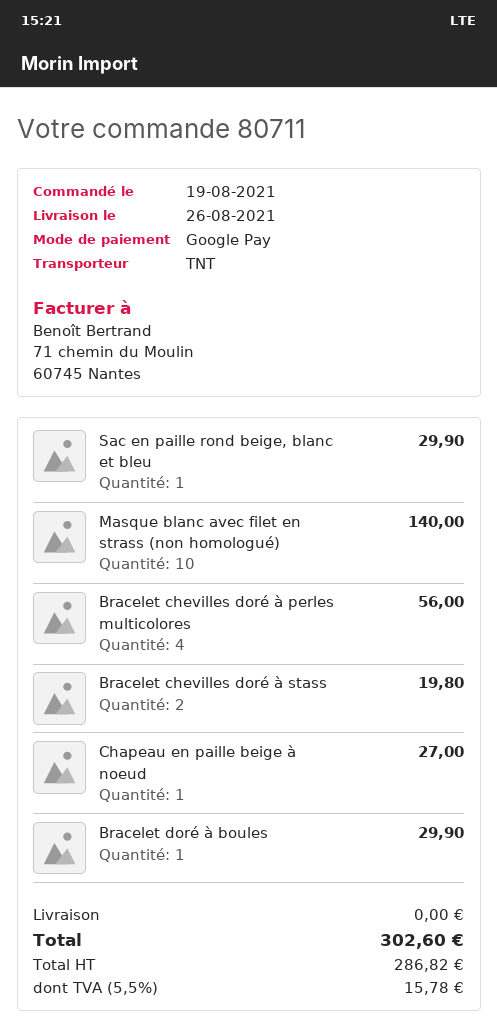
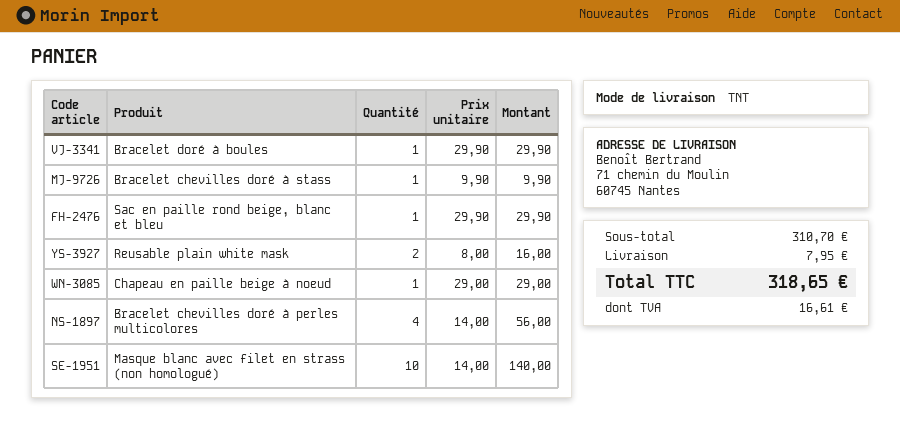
Bracelet chevilles doré à stass: 2 for 19.80 -> 1 for 9.90
Chapeau en paille beige à noeud: 1 for 27.00 -> 1 for 29.00
Reusable plain white mask: none -> 2 for 16.00
shipping: 0.00 -> 7.95
tax: 15.78 -> 16.61
total: 302.60 -> 318.65

